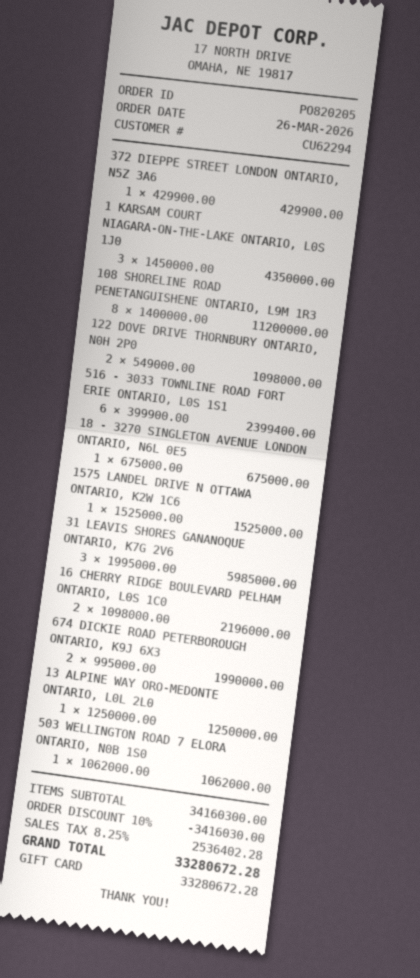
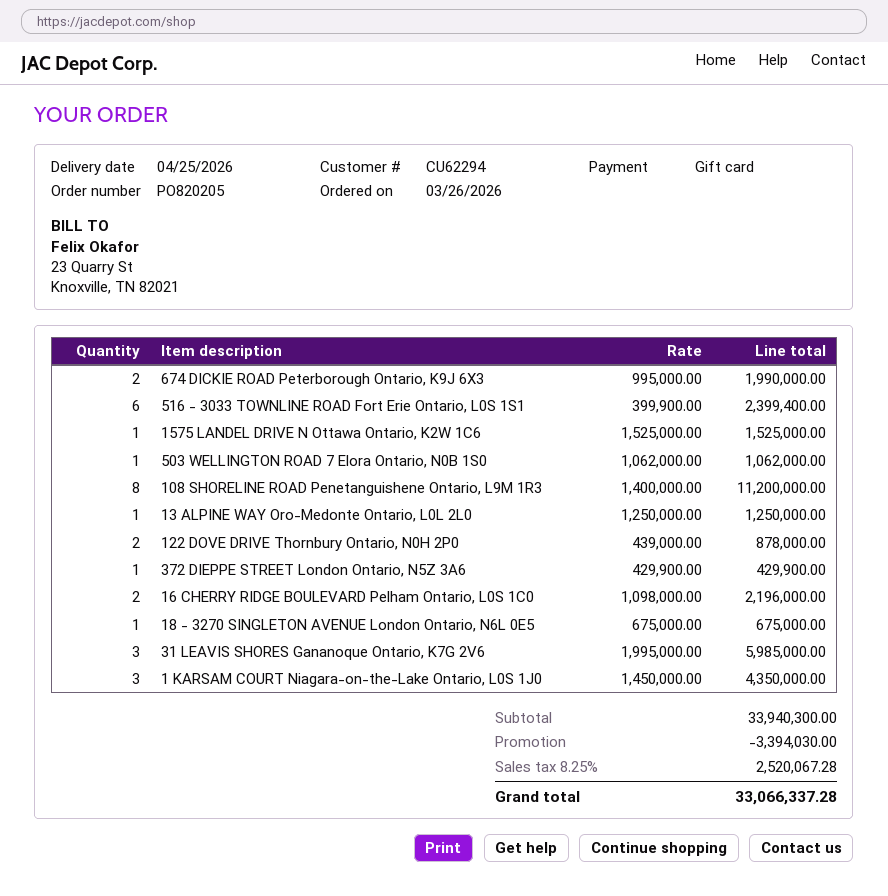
122 DOVE DRIVE THORNBURY ONTARIO, N0H 2P0: 2 x 549000.00 = 1098000.00 -> 2 x 439000.00 = 878000.00
subtotal: 34160300.00 -> 33940300.00
discount: 3416030.00 -> 3394030.00
tax: 8.25% = 2536402.28 -> 8.25% = 2520067.28
total: 33280672.28 -> 33066337.28

